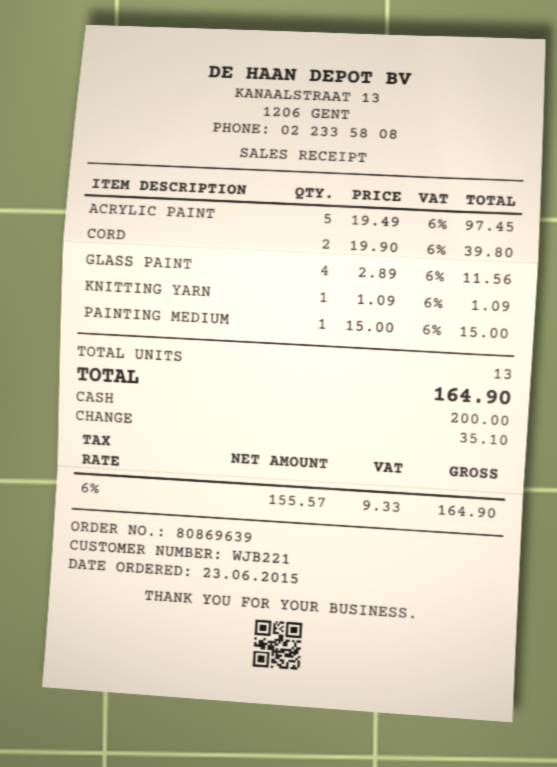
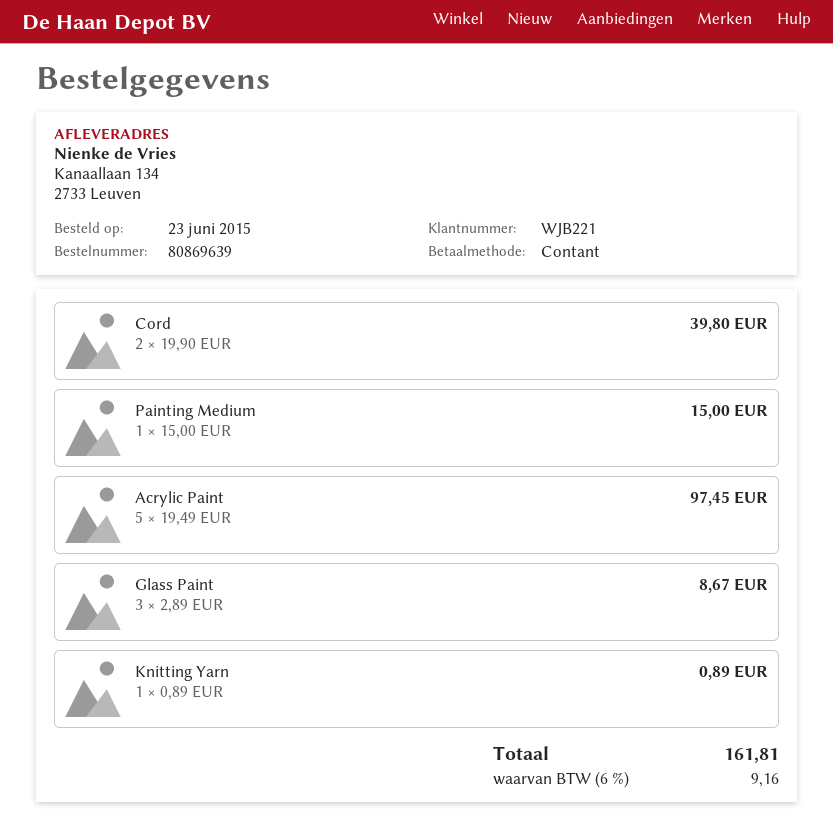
GLASS PAINT: 4 x 2.89 = 11.56 -> 3 x 2.89 = 8.67
KNITTING YARN: 1 x 1.09 = 1.09 -> 1 x 0.89 = 0.89
tax: 6% = 9.33 -> 6% = 9.16
total: 164.90 -> 161.81

